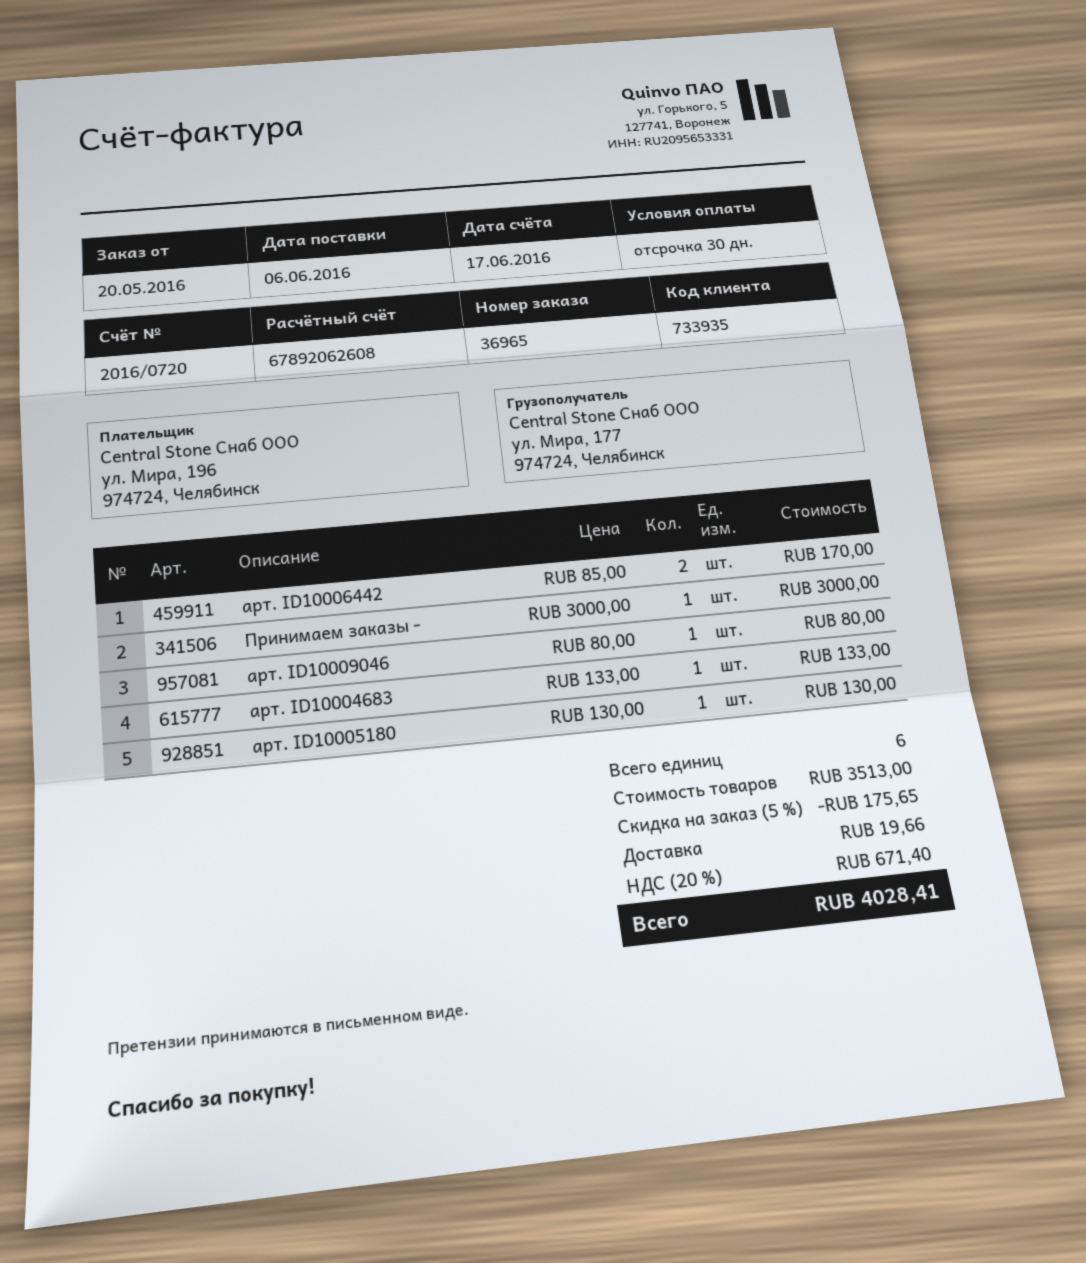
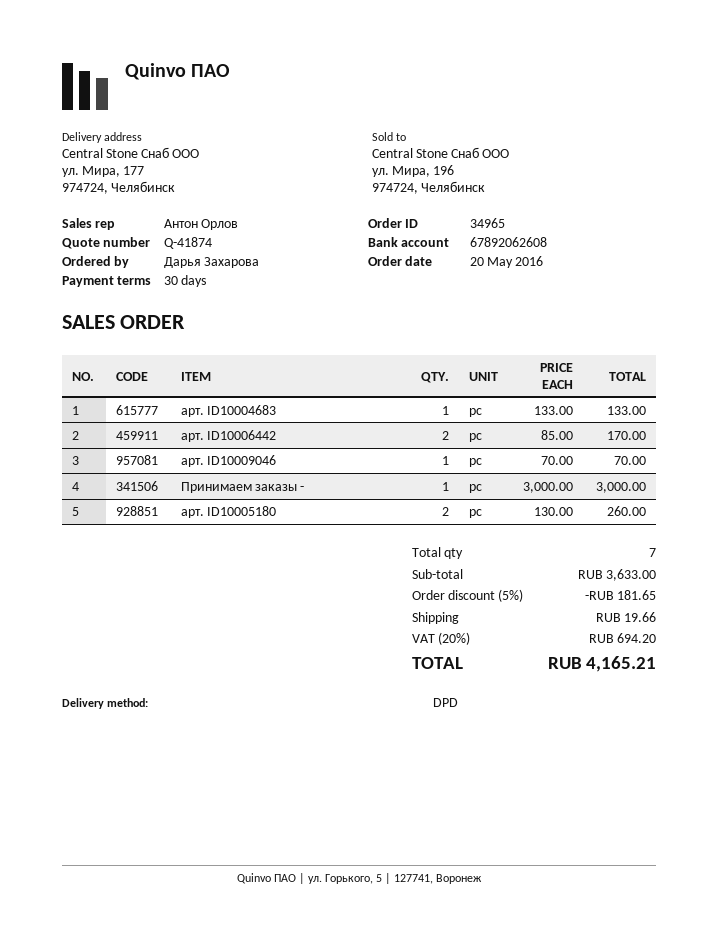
order number: 36965 -> 34965
арт. ID10009046: 1 x 80.00 = 80.00 -> 1 x 70.00 = 70.00
арт. ID10005180: 1 x 130.00 = 130.00 -> 2 x 130.00 = 260.00
total quantity: 6 -> 7
subtotal: 3513.00 -> 3633.00
discount: 5% = 175.65 -> 5% = 181.65
tax: 20% = 671.40 -> 20% = 694.20
total: 4028.41 -> 4165.21

